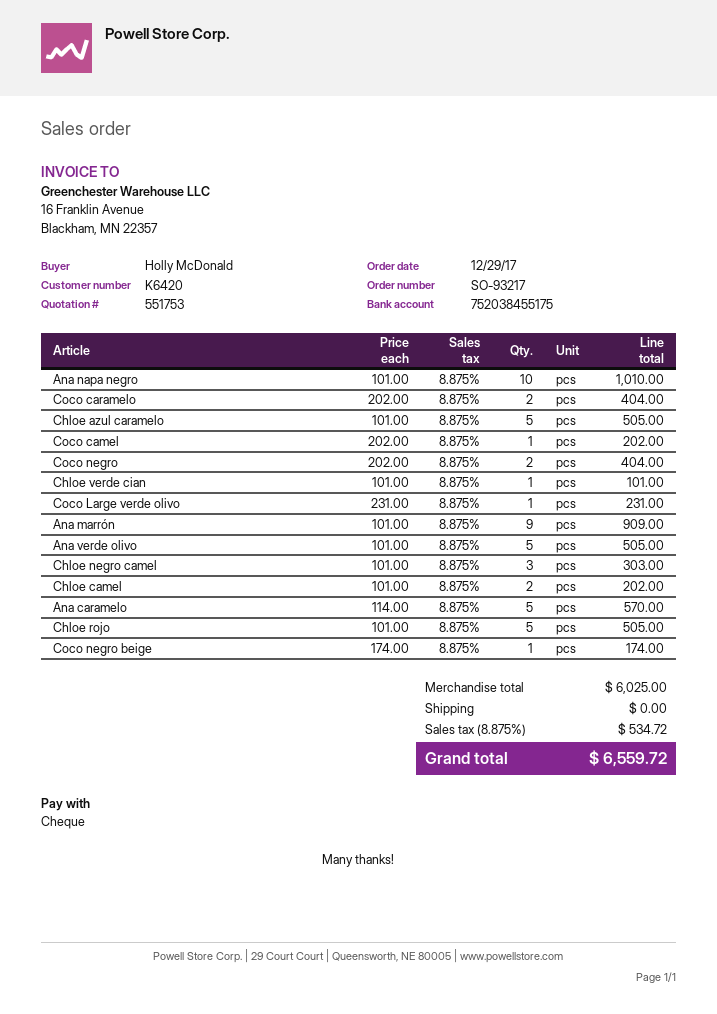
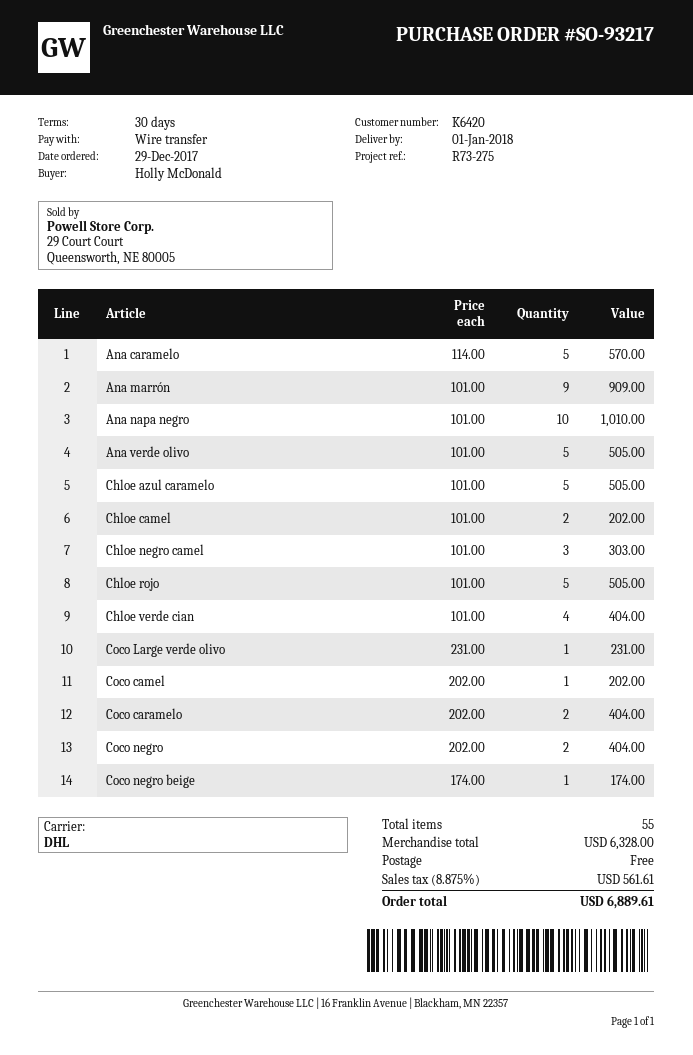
payment method: cheque -> bank transfer
Chloe verde cian: 1 x 101.00 = 101.00 -> 4 x 101.00 = 404.00
subtotal: 6025.00 -> 6328.00
tax: 8.875% = 534.72 -> 8.875% = 561.61
total: 6559.72 -> 6889.61

